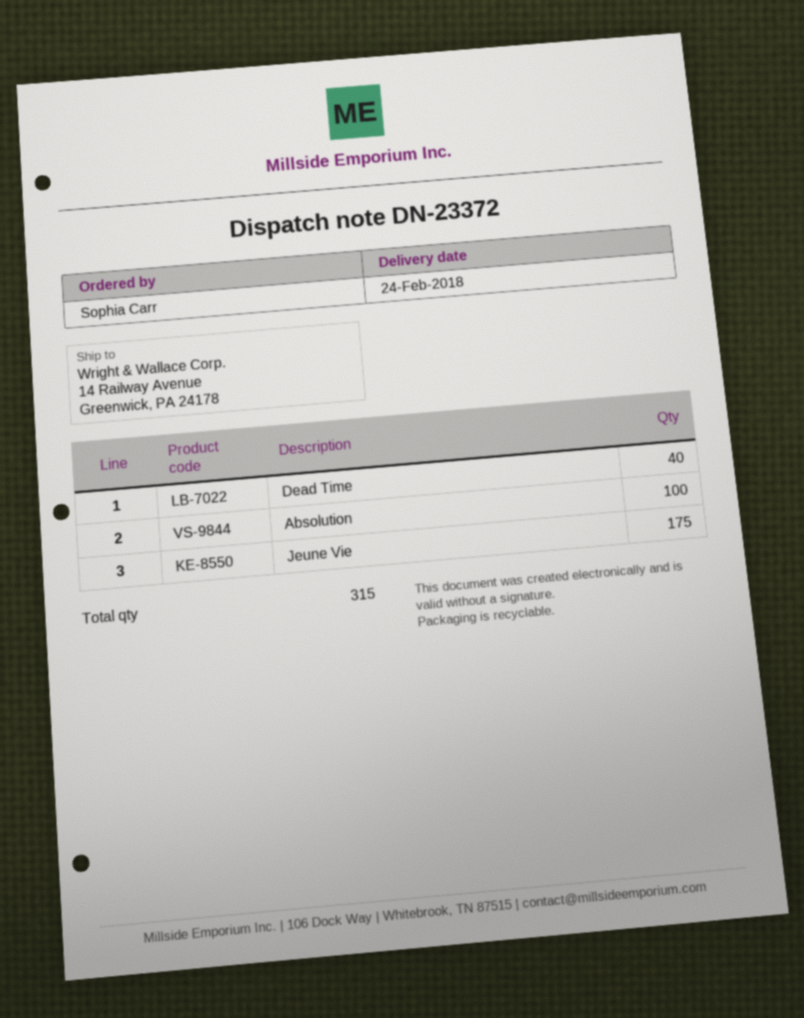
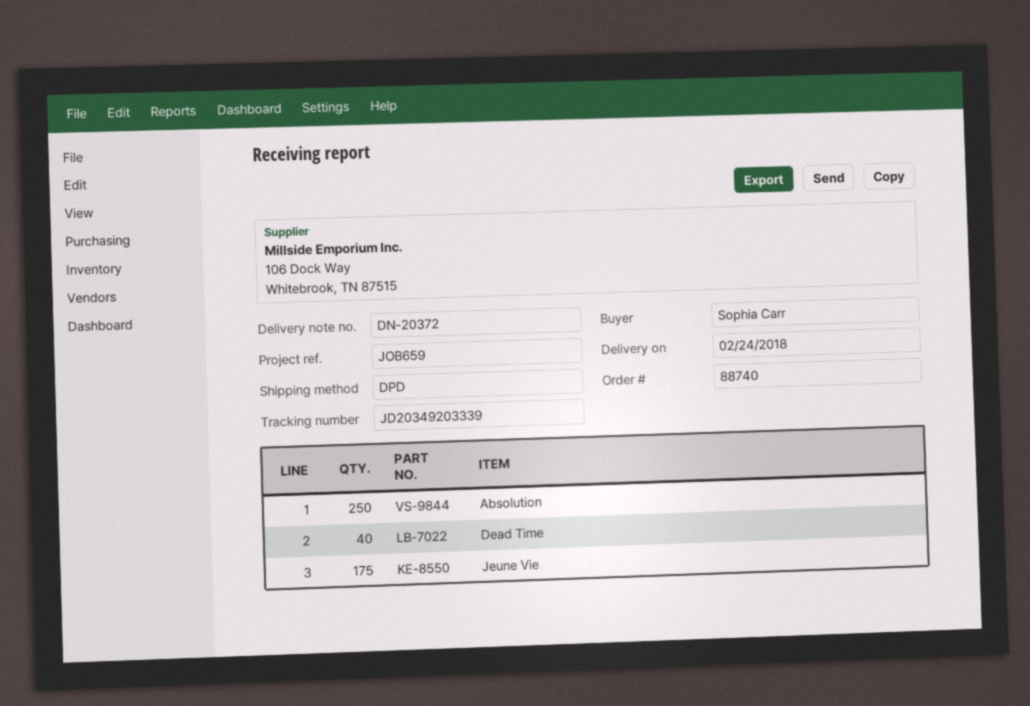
delivery note number: DN-23372 -> DN-20372
Absolution: 100 -> 250

